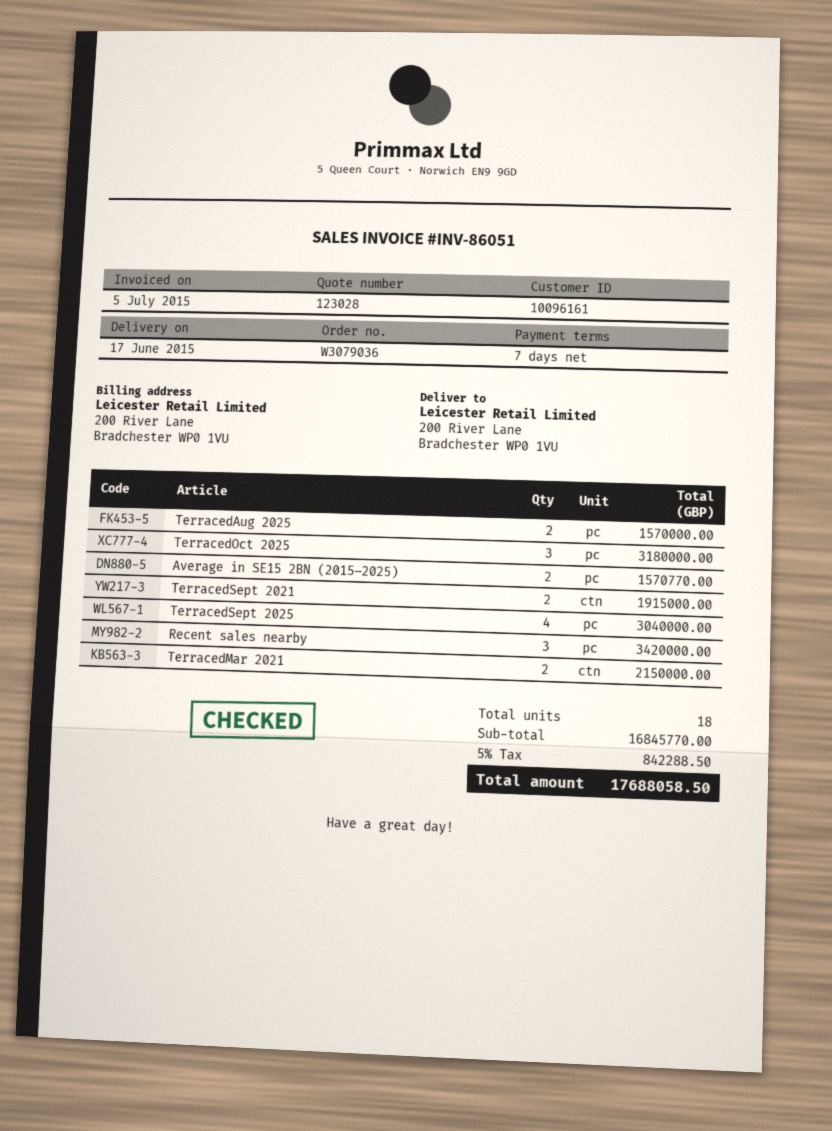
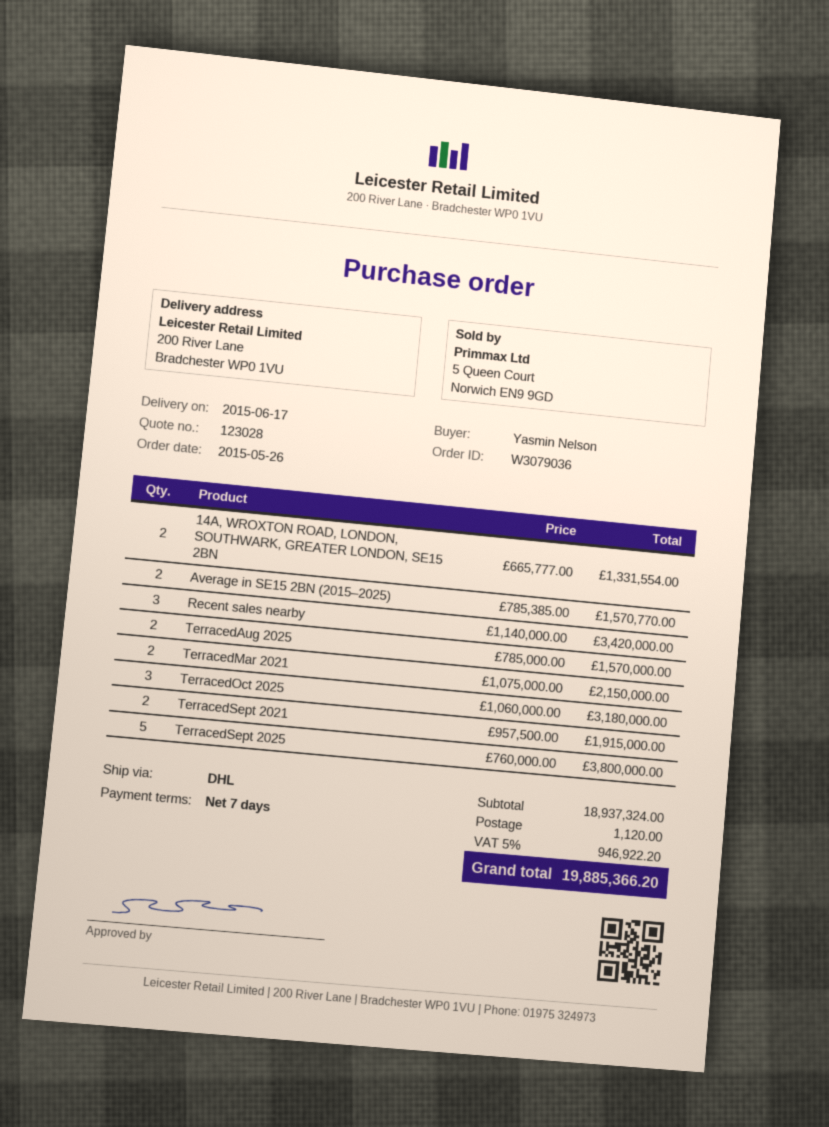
TerracedSept 2025: 4 for 3040000.00 -> 5 for 3800000.00
14A, WROXTON ROAD, LONDON, SOUTHWARK, GREATER LONDON, SE15 2BN: none -> 2 for 1331554.00
subtotal: 16845770.00 -> 18937324.00
shipping: none -> 1120.00
tax: 5% = 842288.50 -> 5% = 946922.20
total: 17688058.50 -> 19885366.20

